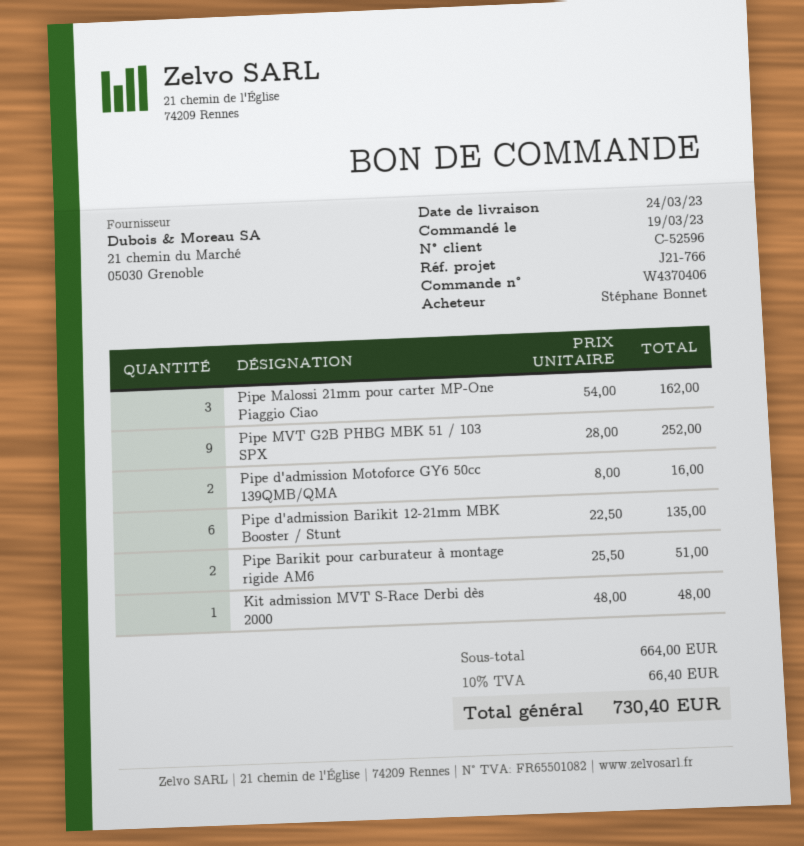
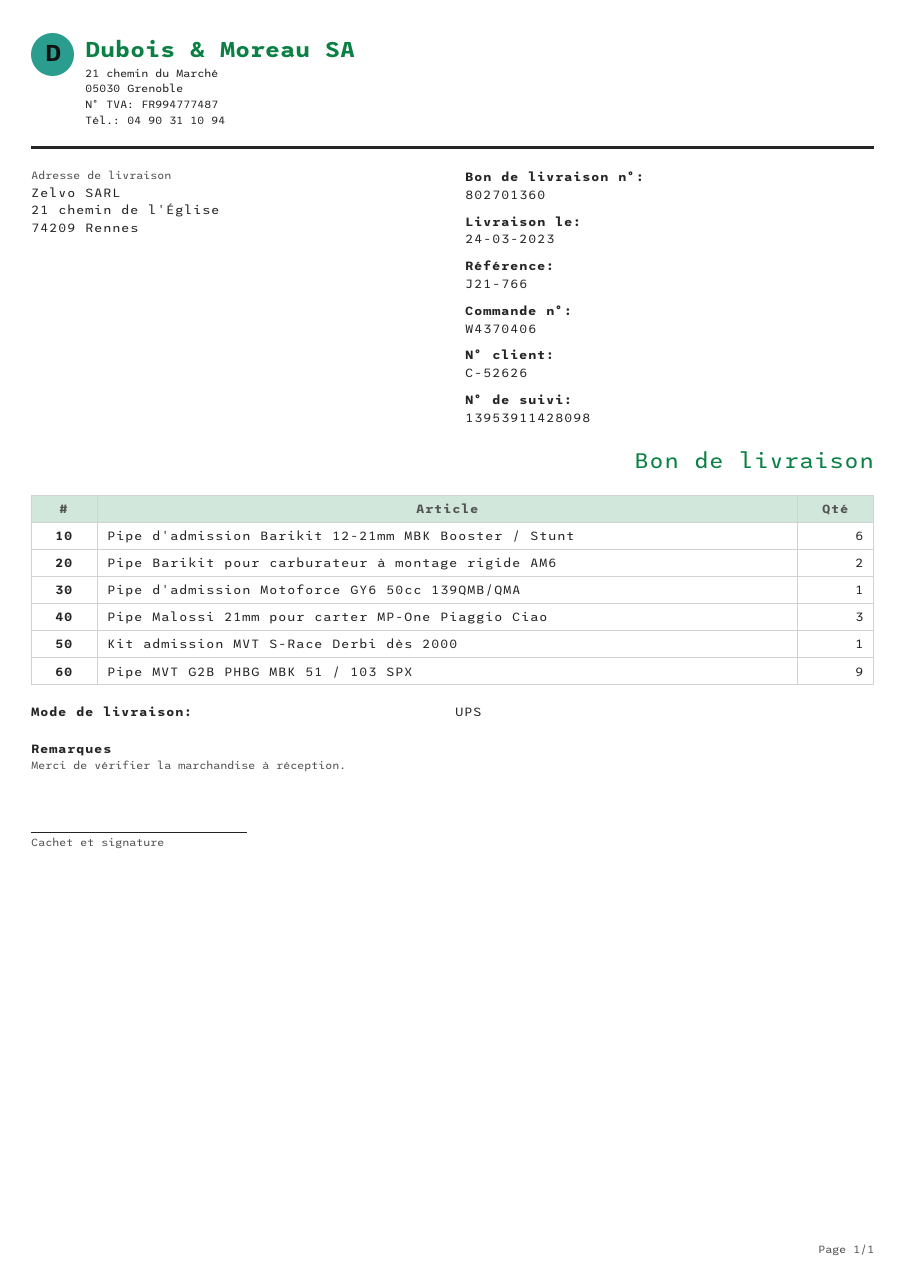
customer number: C-52596 -> C-52626
Pipe d'admission Motoforce GY6 50cc 139QMB/QMA: 2 -> 1

